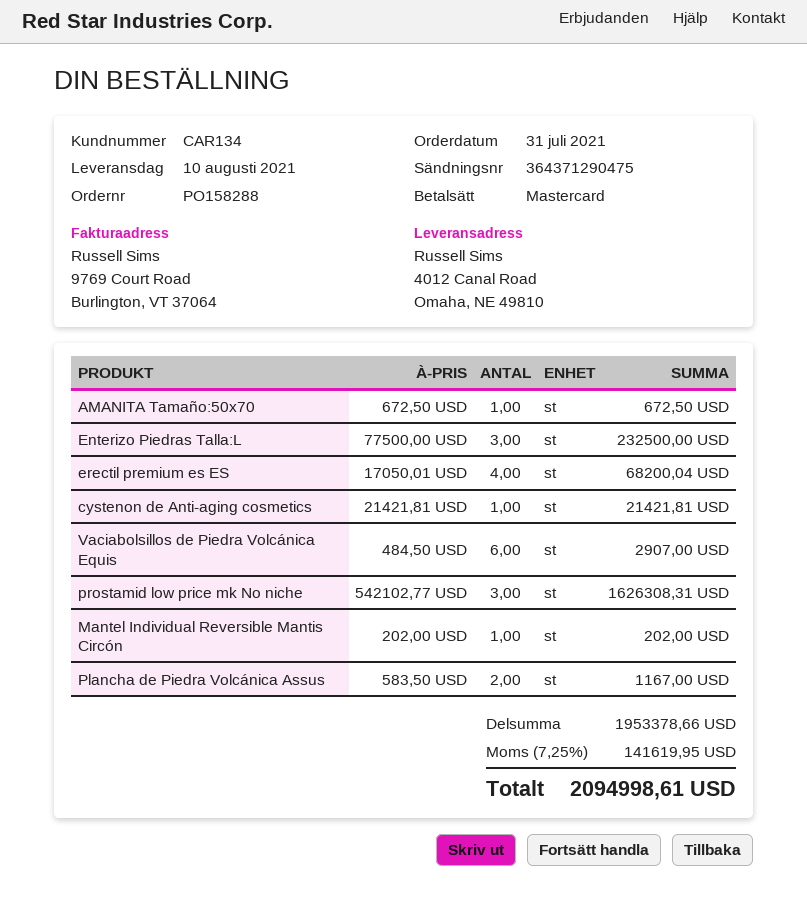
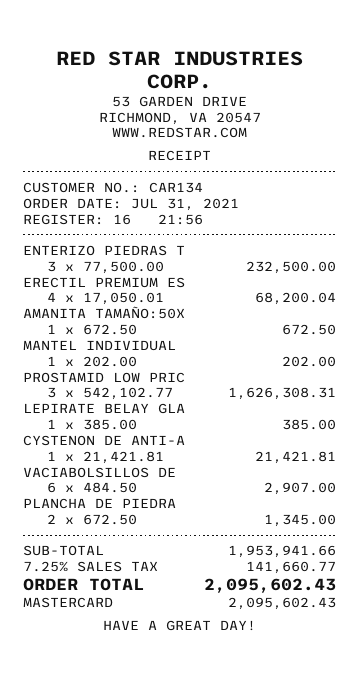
Plancha de Piedra Volcánica Assus: 2 x 583.50 = 1167.00 -> 2 x 672.50 = 1345.00
LEPIRATE BELAY GLA: none -> 1 x 385.00 = 385.00
subtotal: 1953378.66 -> 1953941.66
tax: 7.25% = 141619.95 -> 7.25% = 141660.77
total: 2094998.61 -> 2095602.43

